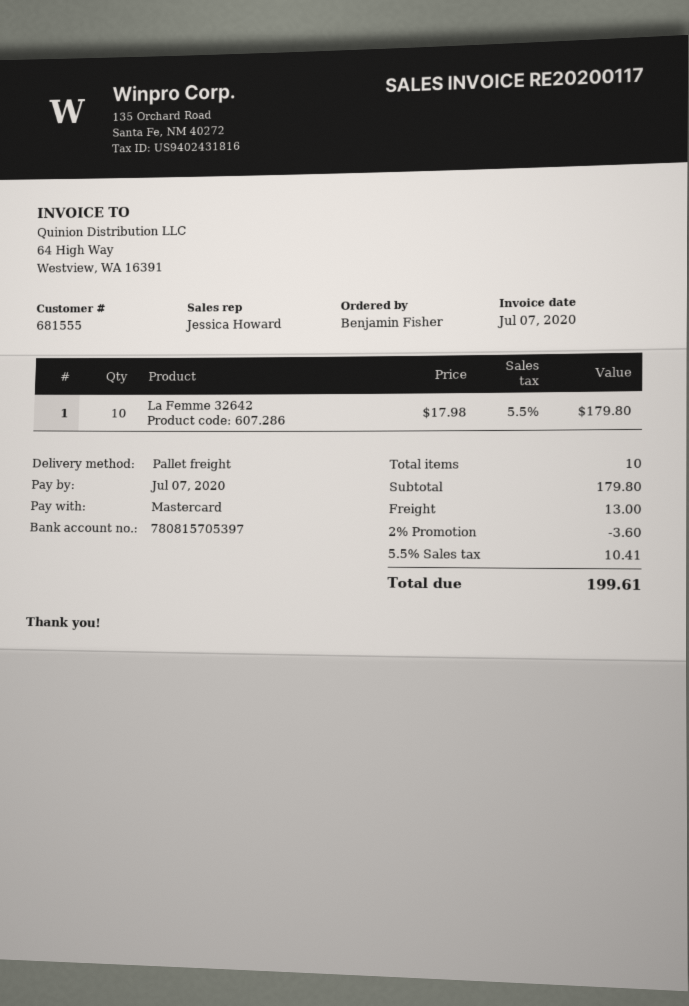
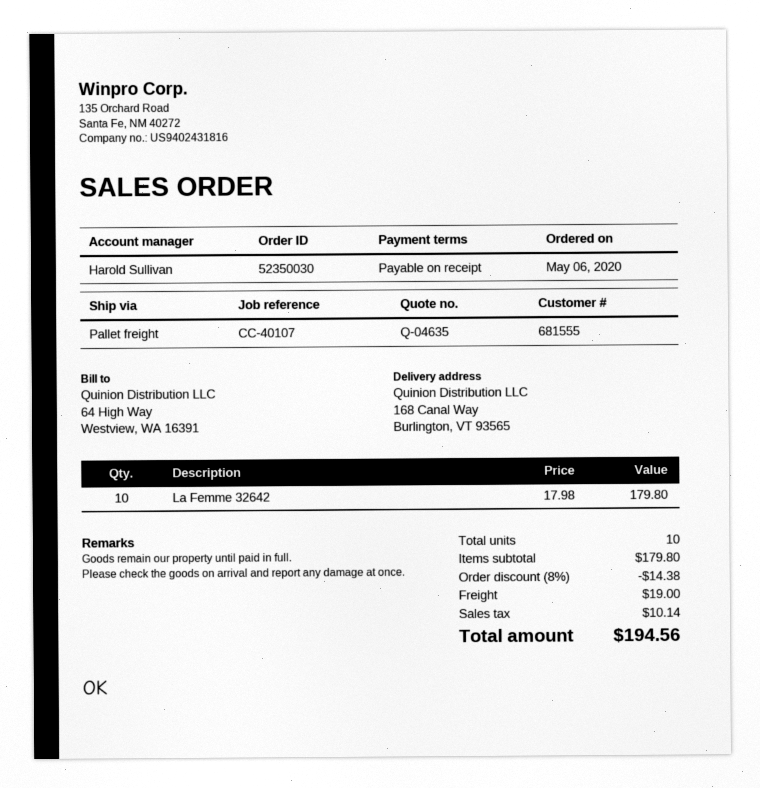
sales rep: Jessica Howard -> Harold Sullivan
discount: 2% = 3.60 -> 8% = 14.38
shipping: 13.00 -> 19.00
tax: 10.41 -> 10.14
total: 199.61 -> 194.56

